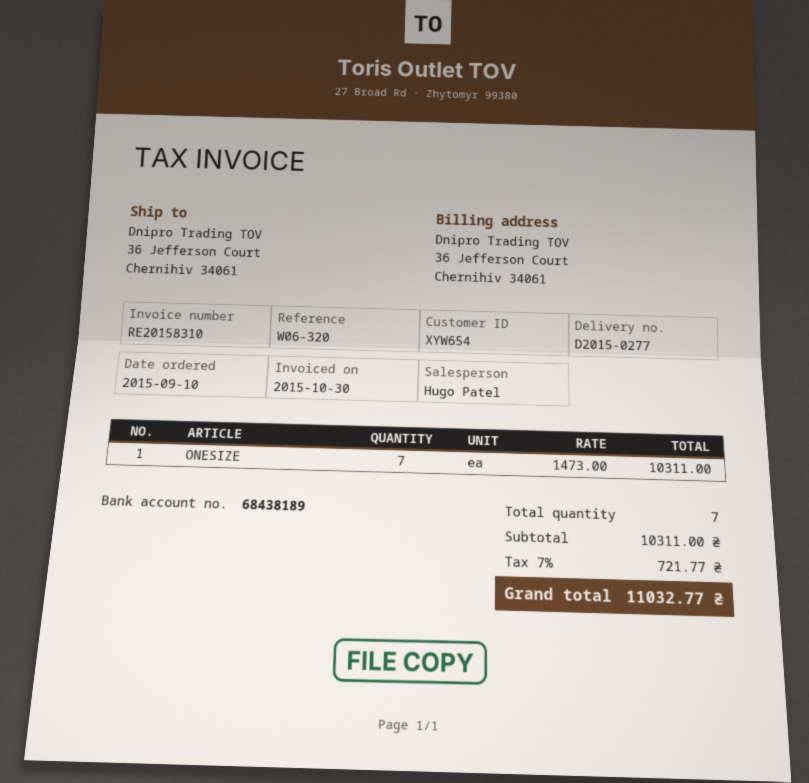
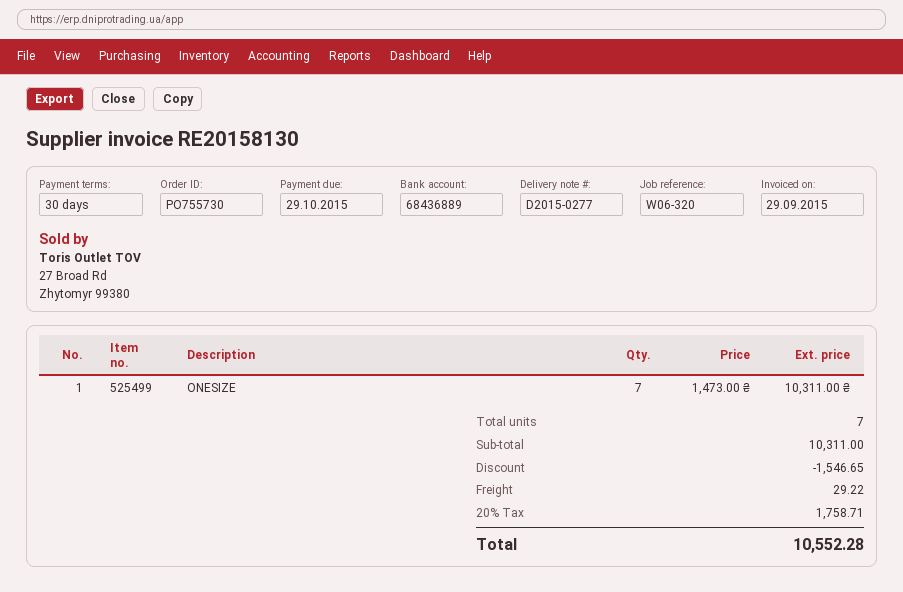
invoice number: RE20158310 -> RE20158130
invoice date: 2015-10-30 -> 2015-09-29
bank account: 68438189 -> 68436889
discount: none -> 1546.65
shipping: none -> 29.22
tax: 7% = 721.77 -> 20% = 1758.71
total: 11032.77 -> 10552.28

